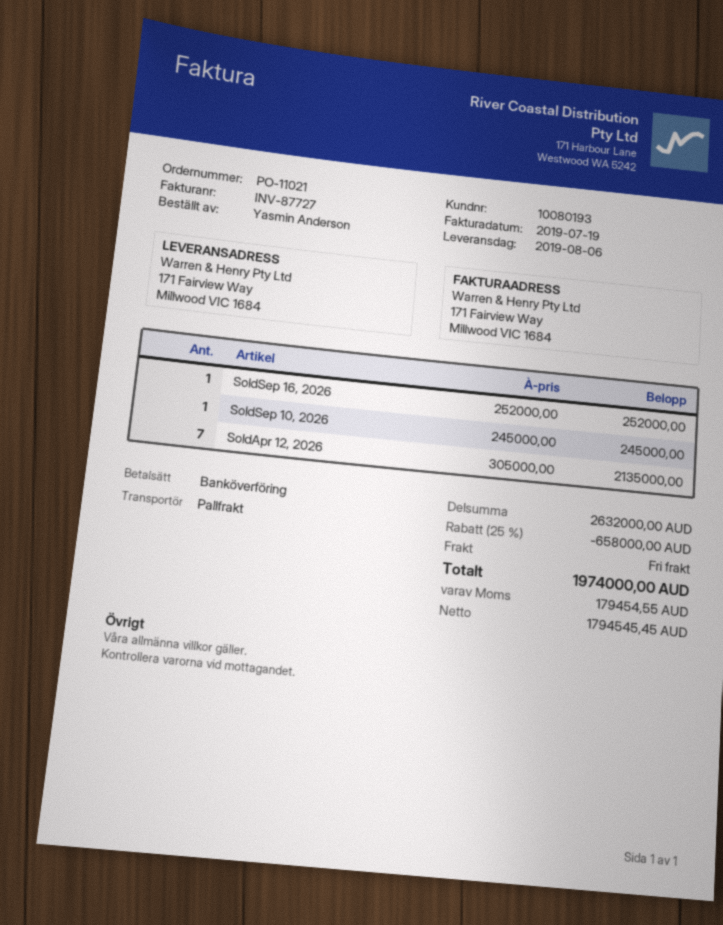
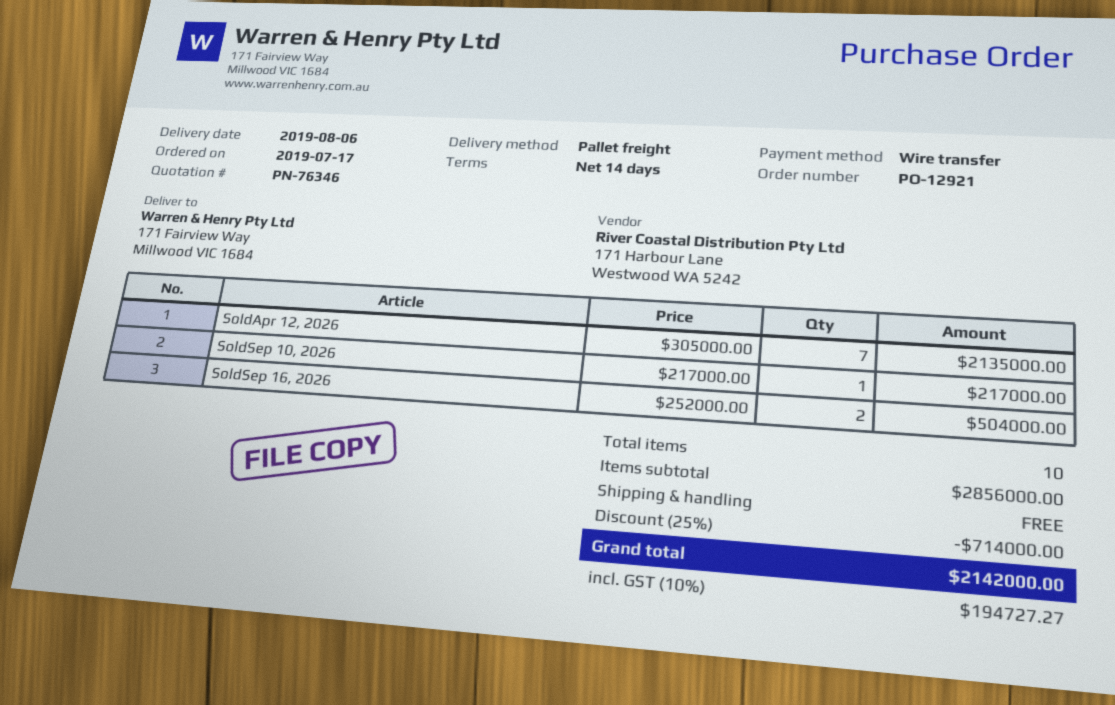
order number: PO-11021 -> PO-12921
SoldSep 16, 2026: 1 x 252000.00 = 252000.00 -> 2 x 252000.00 = 504000.00
SoldSep 10, 2026: 1 x 245000.00 = 245000.00 -> 1 x 217000.00 = 217000.00
subtotal: 2632000.00 -> 2856000.00
discount: 25% = 658000.00 -> 25% = 714000.00
tax: 179454.55 -> 194727.27
total: 1974000.00 -> 2142000.00

